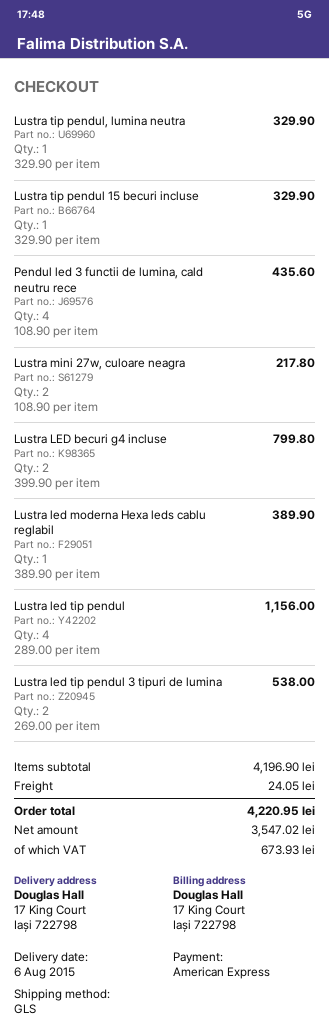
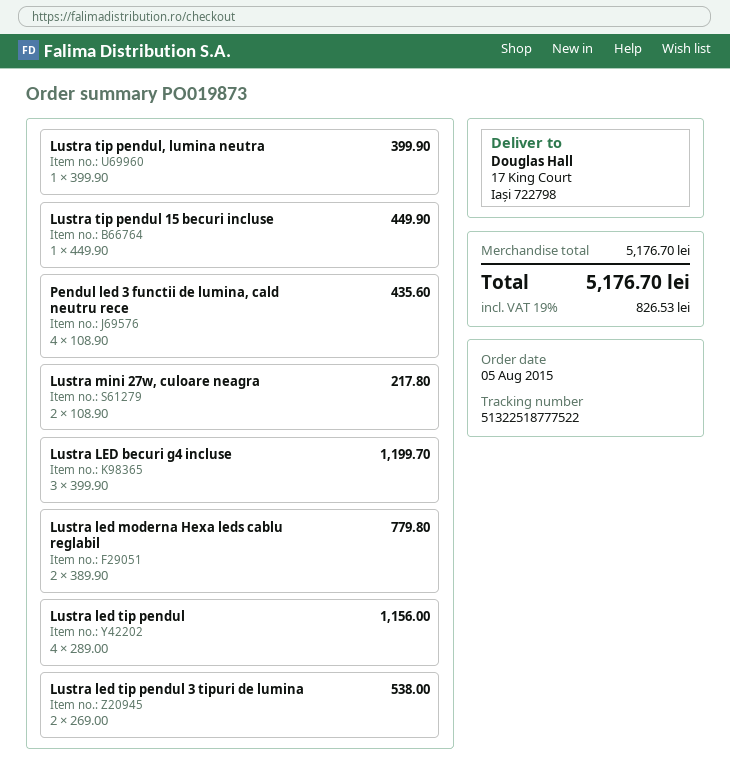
Lustra tip pendul, lumina neutra: 1 x 329.90 = 329.90 -> 1 x 399.90 = 399.90
Lustra tip pendul 15 becuri incluse: 1 x 329.90 = 329.90 -> 1 x 449.90 = 449.90
Lustra LED becuri g4 incluse: 2 x 399.90 = 799.80 -> 3 x 399.90 = 1199.70
Lustra led moderna Hexa leds cablu reglabil: 1 x 389.90 = 389.90 -> 2 x 389.90 = 779.80
subtotal: 4196.90 -> 5176.70
shipping: 24.05 -> none
tax: 673.93 -> 826.53
total: 4220.95 -> 5176.70

